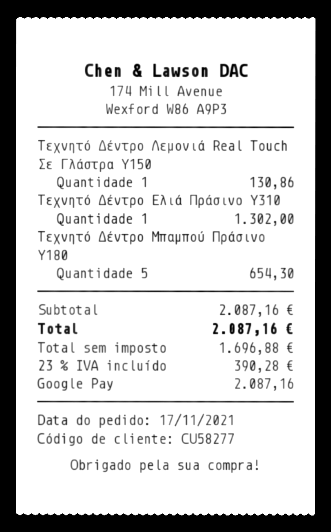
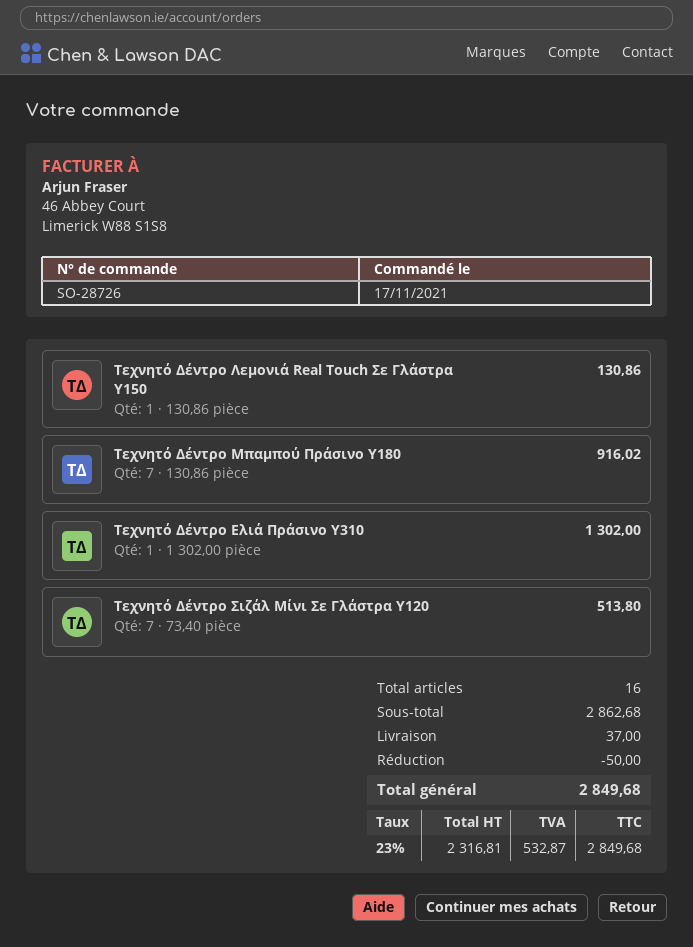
Τεχνητό Δέντρο Μπαμπού Πράσινο Υ180: 5 for 654.30 -> 7 for 916.02
Τεχνητό Δέντρο Σιζάλ Μίνι Σε Γλάστρα Υ120: none -> 7 for 513.80
subtotal: 2087.16 -> 2862.68
discount: none -> 50.00
shipping: none -> 37.00
net: 1696.88 -> 2316.81
tax: 23% = 390.28 -> 23% = 532.87
total: 2087.16 -> 2849.68

